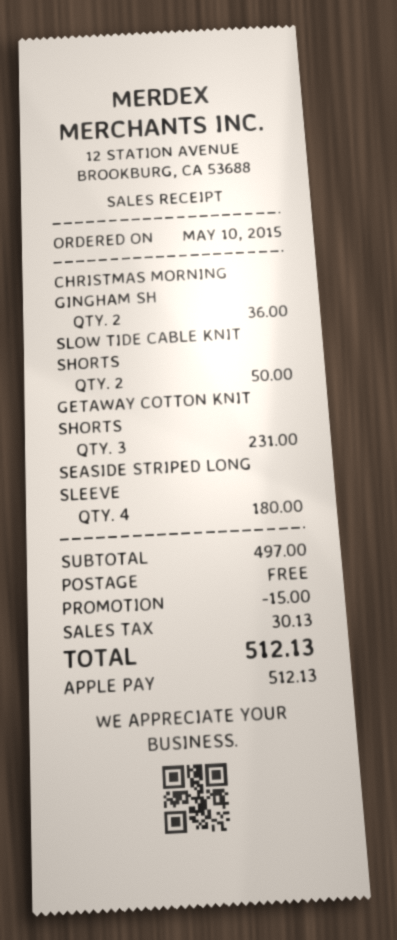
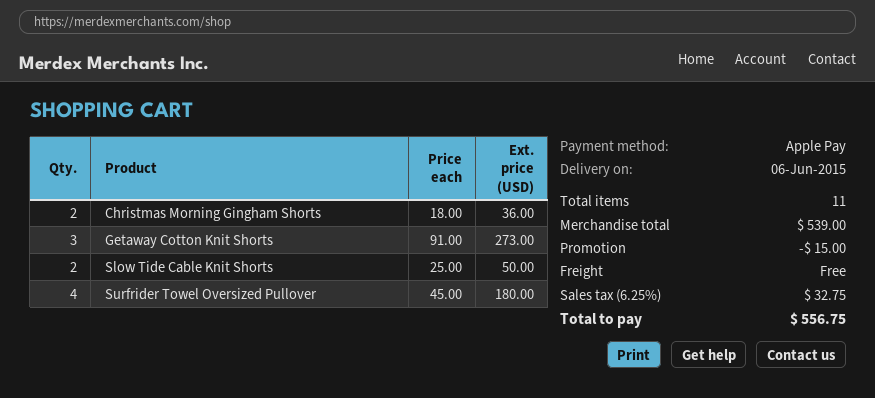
GETAWAY COTTON KNIT SHORTS: 3 for 231.00 -> 3 for 273.00
SEASIDE STRIPED LONG SLEEVE: 4 for 180.00 -> none
Surfrider Towel Oversized Pullover: none -> 4 for 180.00
subtotal: 497.00 -> 539.00
tax: 30.13 -> 32.75
total: 512.13 -> 556.75

